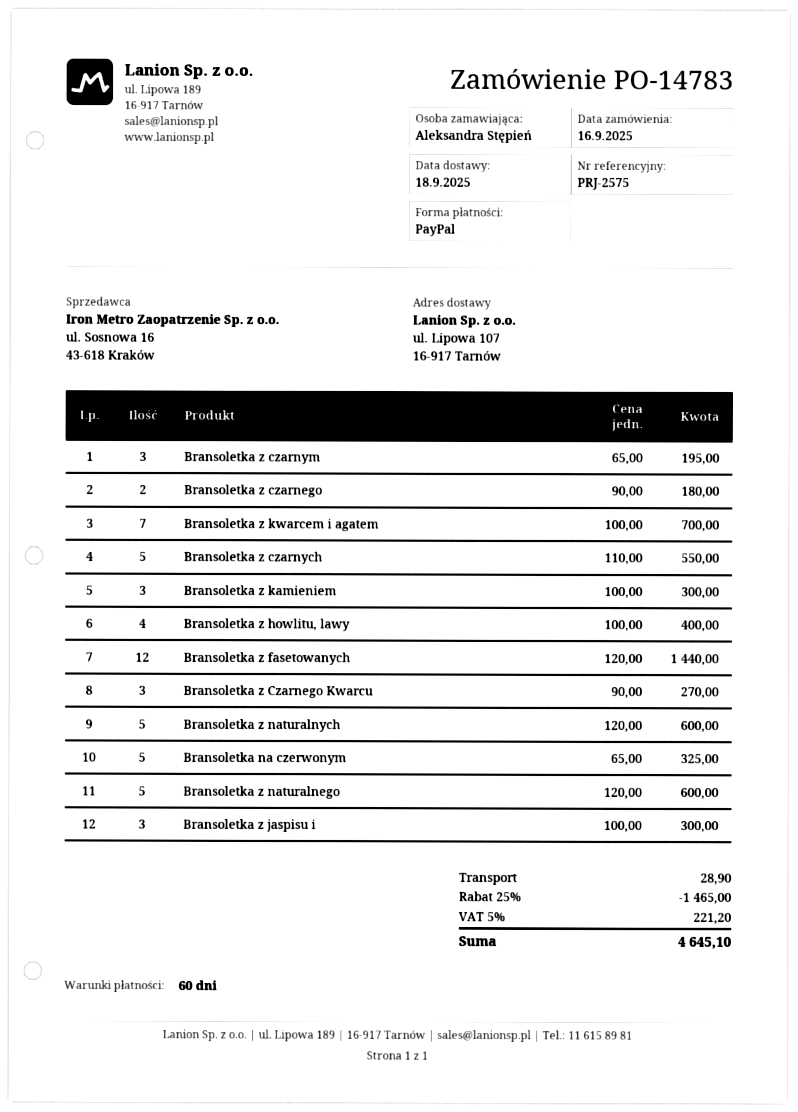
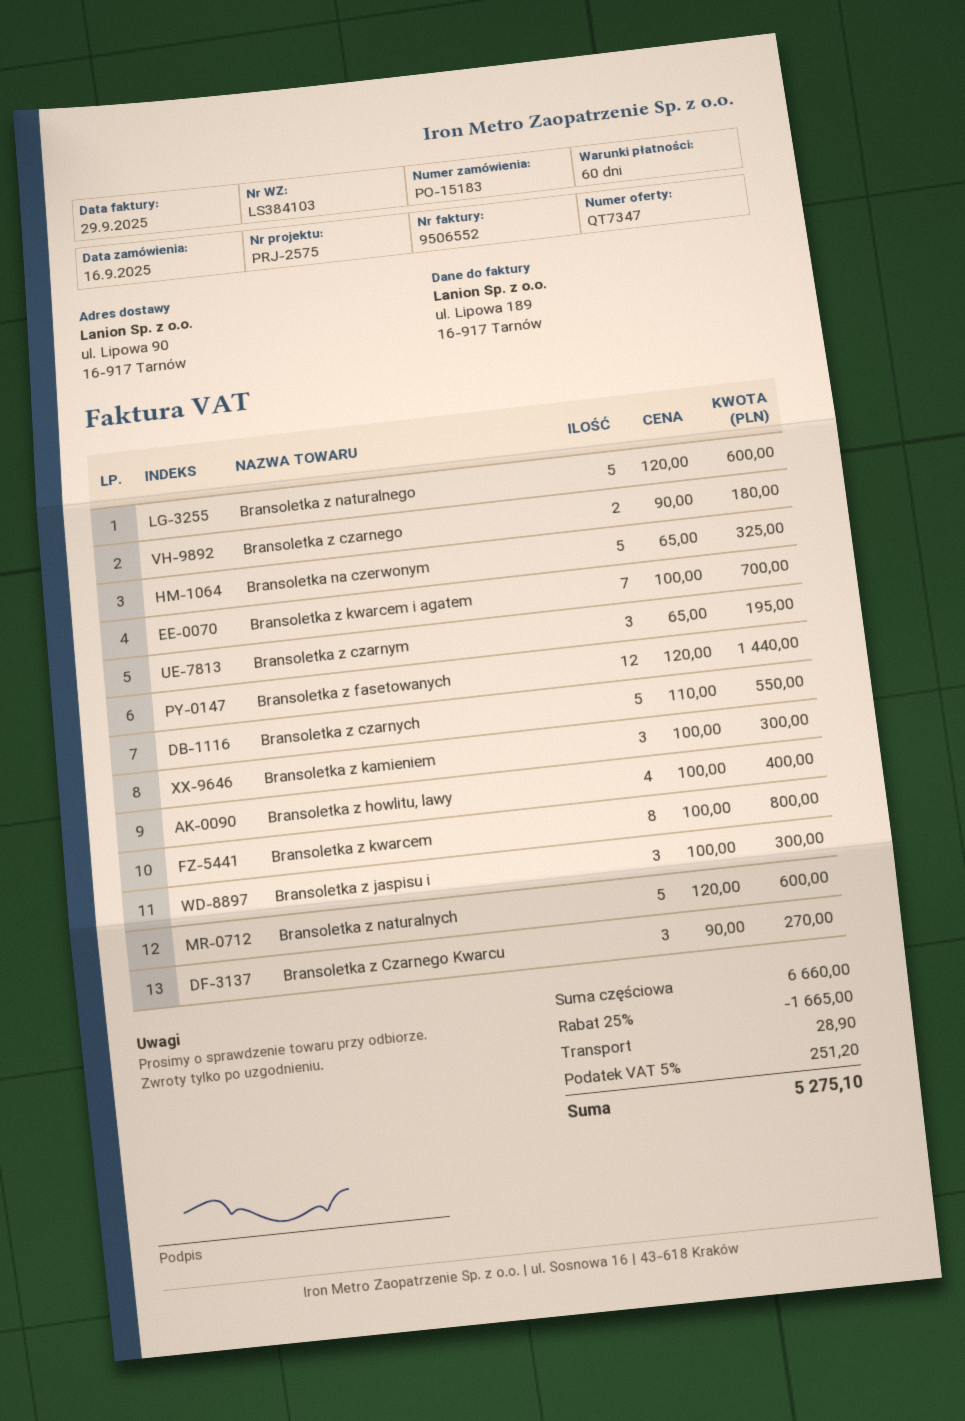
order number: PO-14783 -> PO-15183
ship to: ul. Lipowa 107, 16-917 Tarnów -> ul. Lipowa 90, 16-917 Tarnów
Bransoletka z kwarcem: none -> 8 x 100.00 = 800.00
discount: 25% = 1465.00 -> 25% = 1665.00
tax: 5% = 221.20 -> 5% = 251.20
total: 4645.10 -> 5275.10

